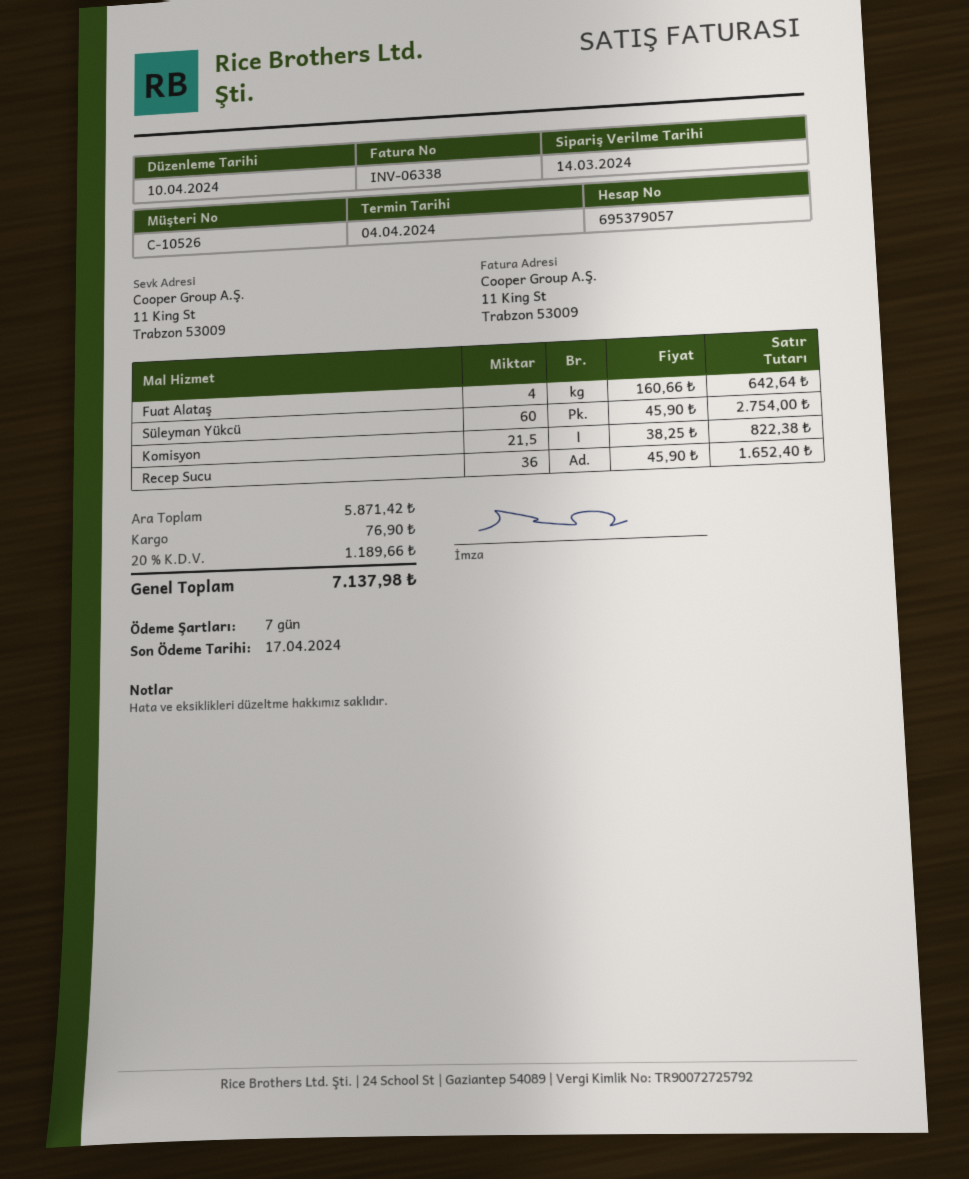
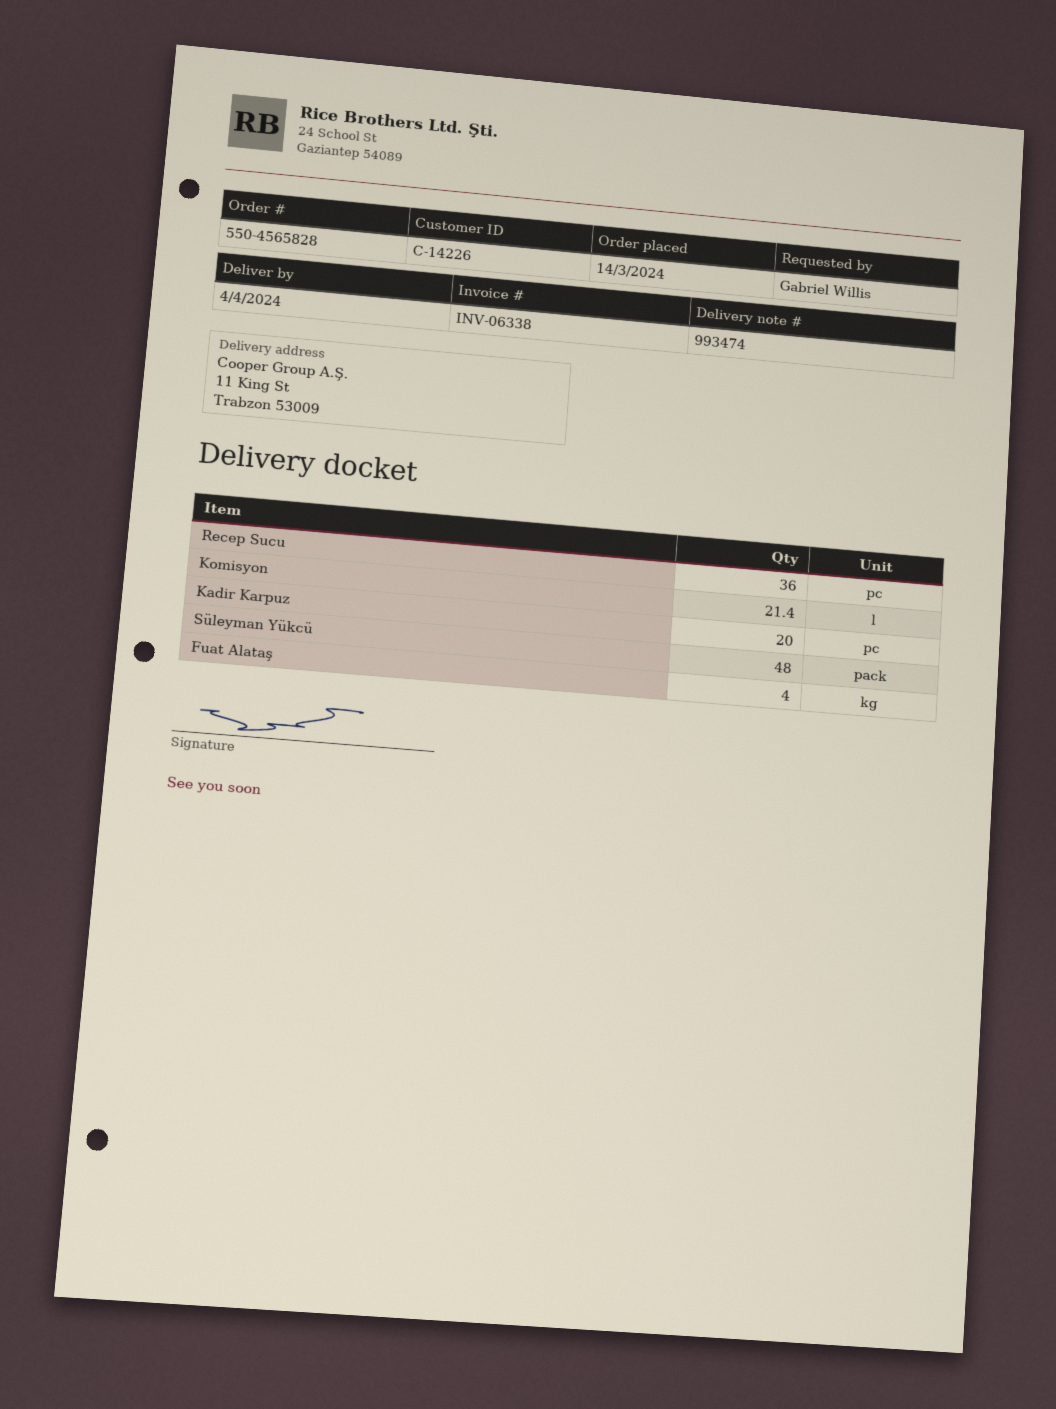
customer number: C-10526 -> C-14226
Süleyman Yükcü: 60 -> 48
Komisyon: 21.5 -> 21.4
Kadir Karpuz: none -> 20

